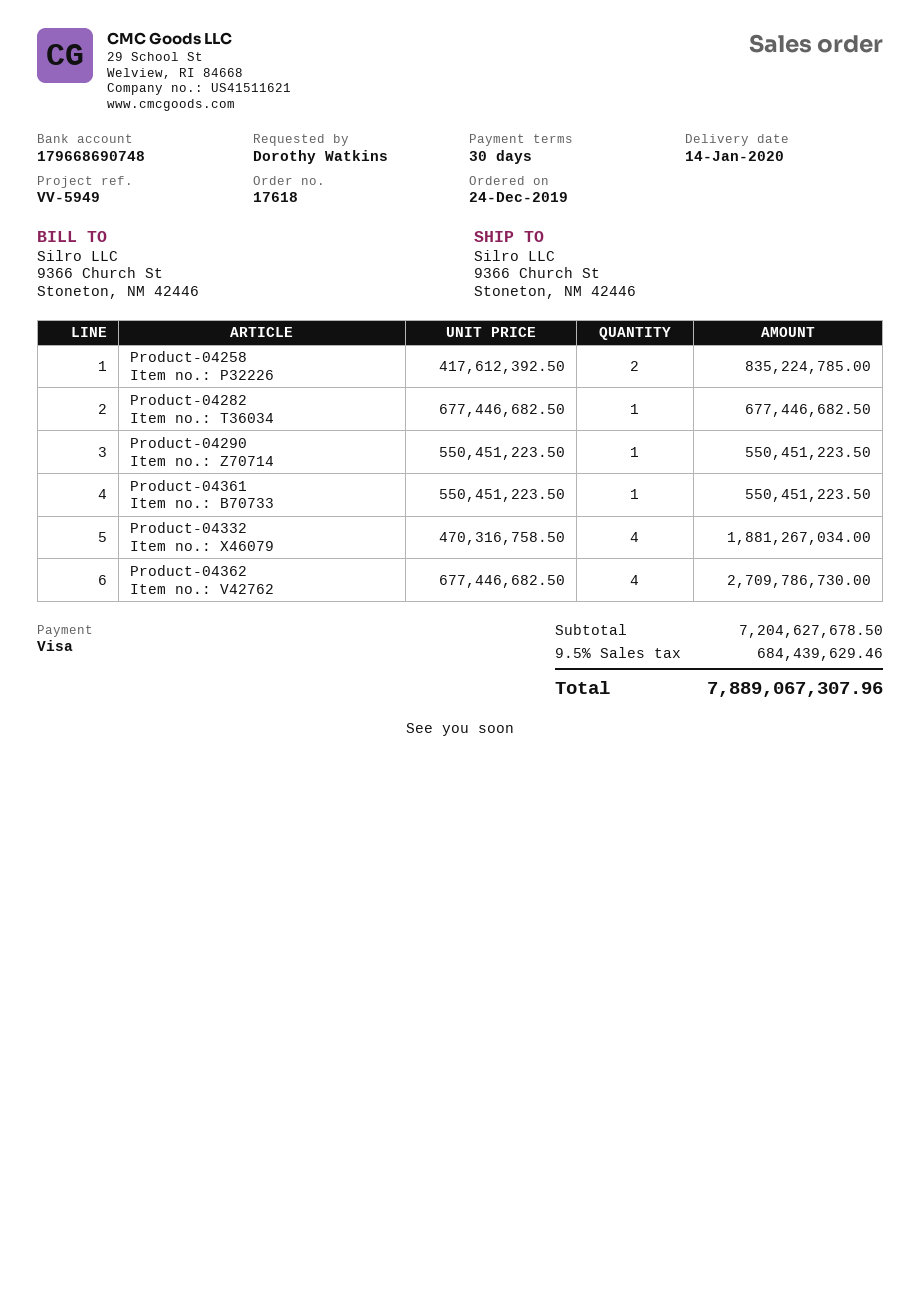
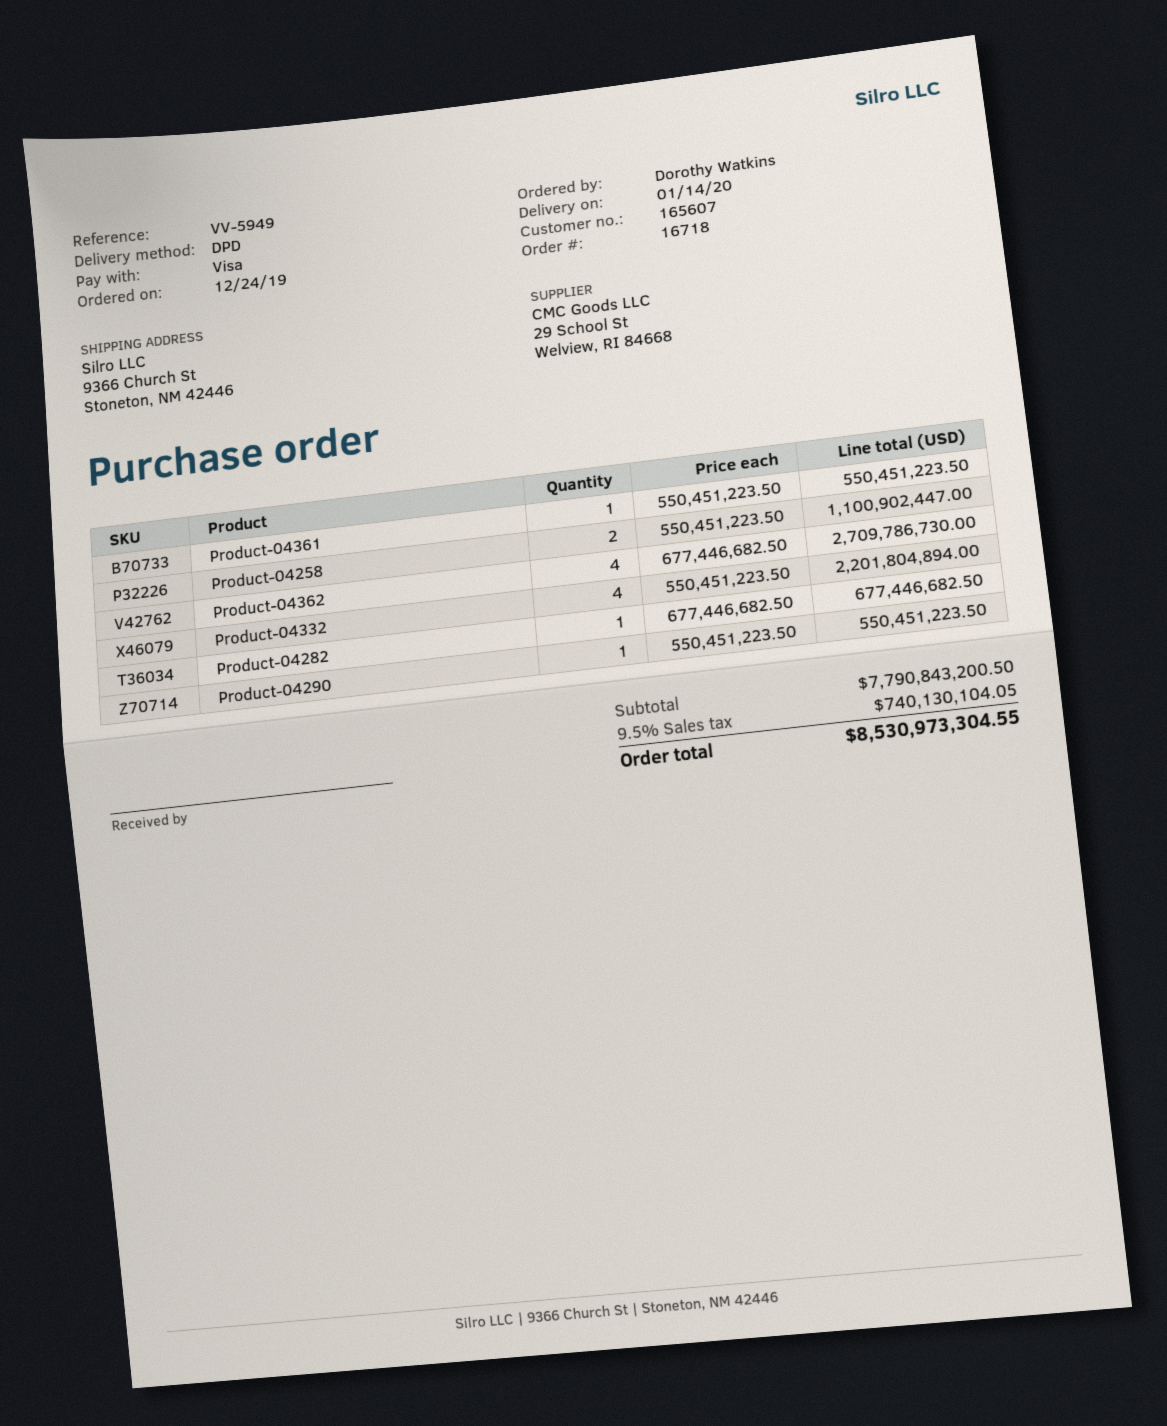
order number: 17618 -> 16718
Product-04258: 2 x 417612392.50 = 835224785.00 -> 2 x 550451223.50 = 1100902447.00
Product-04332: 4 x 470316758.50 = 1881267034.00 -> 4 x 550451223.50 = 2201804894.00
subtotal: 7204627678.50 -> 7790843200.50
tax: 9.5% = 684439629.46 -> 9.5% = 740130104.05
total: 7889067307.96 -> 8530973304.55

